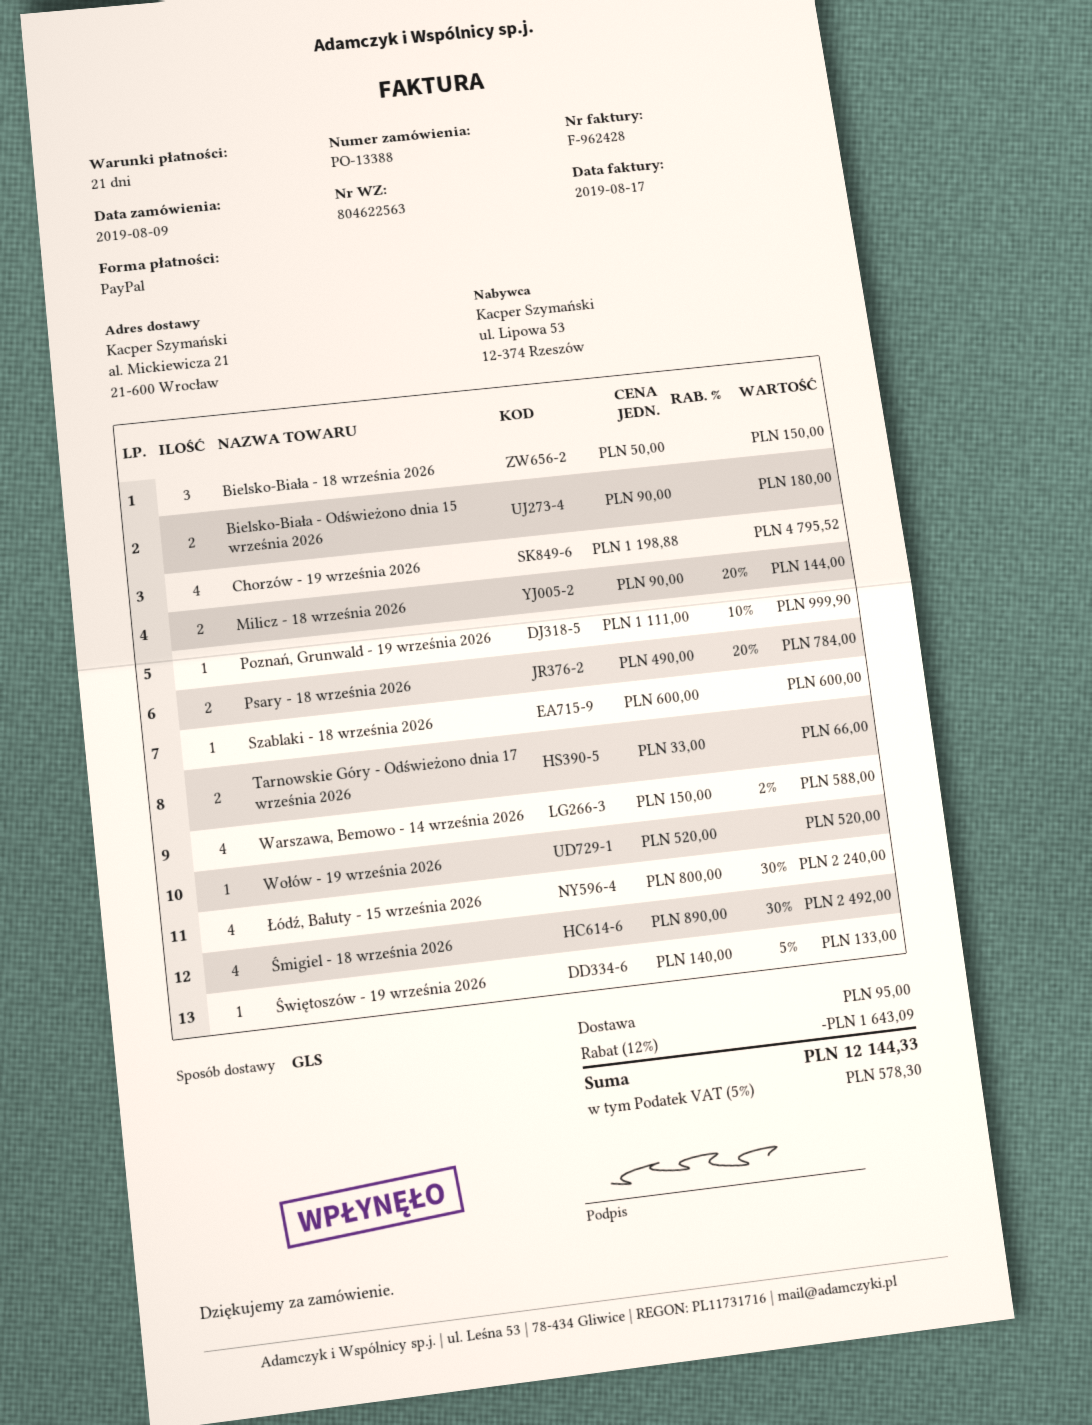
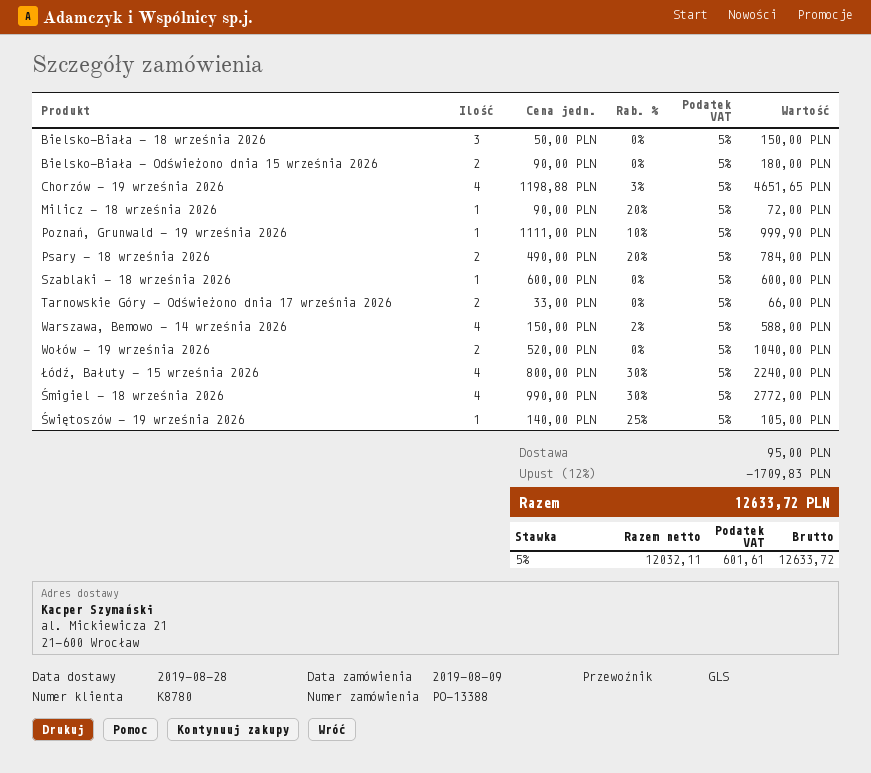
Chorzów - 19 września 2026: 4 x 1198.88 = 4795.52 -> 4 x 1198.88 - 3% = 4651.65
Milicz - 18 września 2026: 2 x 90.00 - 20% = 144.00 -> 1 x 90.00 - 20% = 72.00
Wołów - 19 września 2026: 1 x 520.00 = 520.00 -> 2 x 520.00 = 1040.00
Śmigiel - 18 września 2026: 4 x 890.00 - 30% = 2492.00 -> 4 x 990.00 - 30% = 2772.00
Świętoszów - 19 września 2026: 1 x 140.00 - 5% = 133.00 -> 1 x 140.00 - 25% = 105.00
discount: 12% = 1643.09 -> 12% = 1709.83
tax: 5% = 578.30 -> 5% = 601.61
total: 12144.33 -> 12633.72

